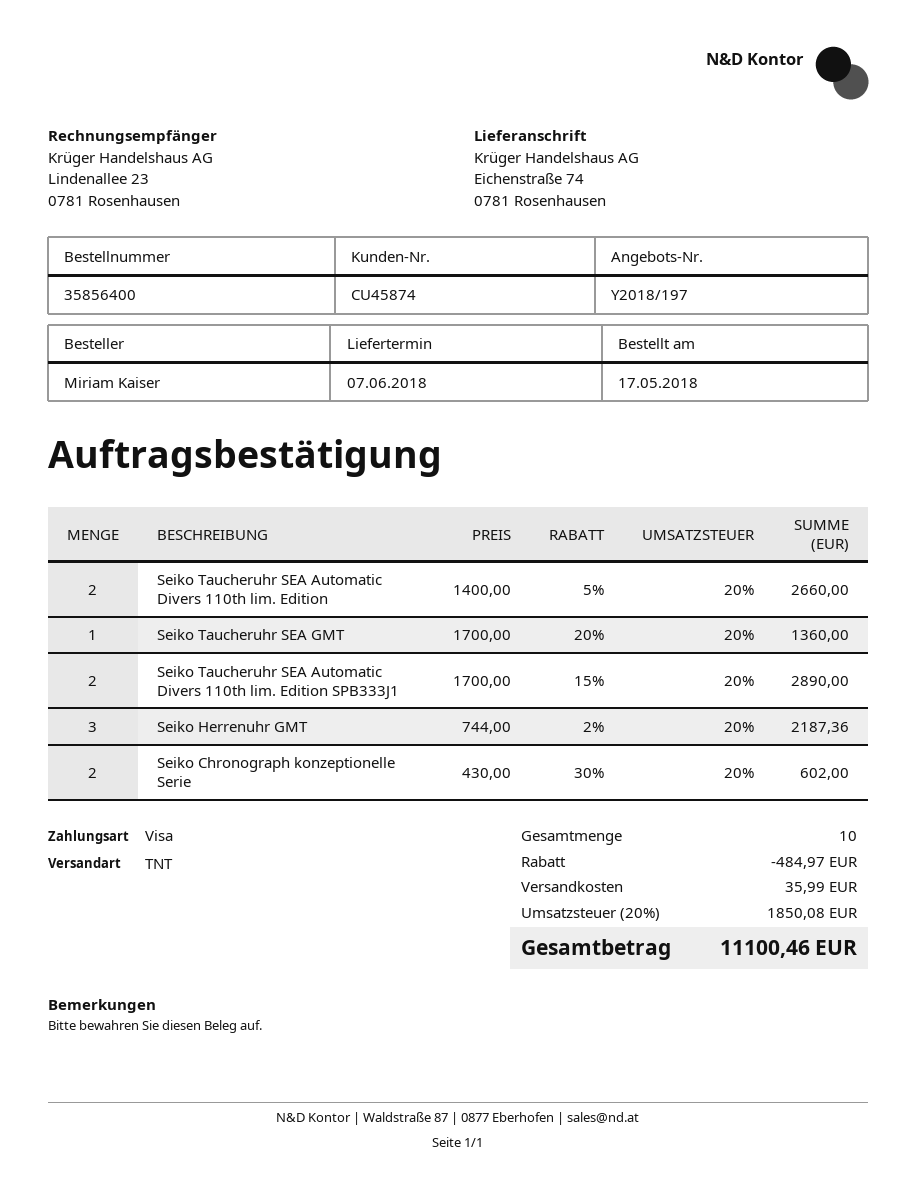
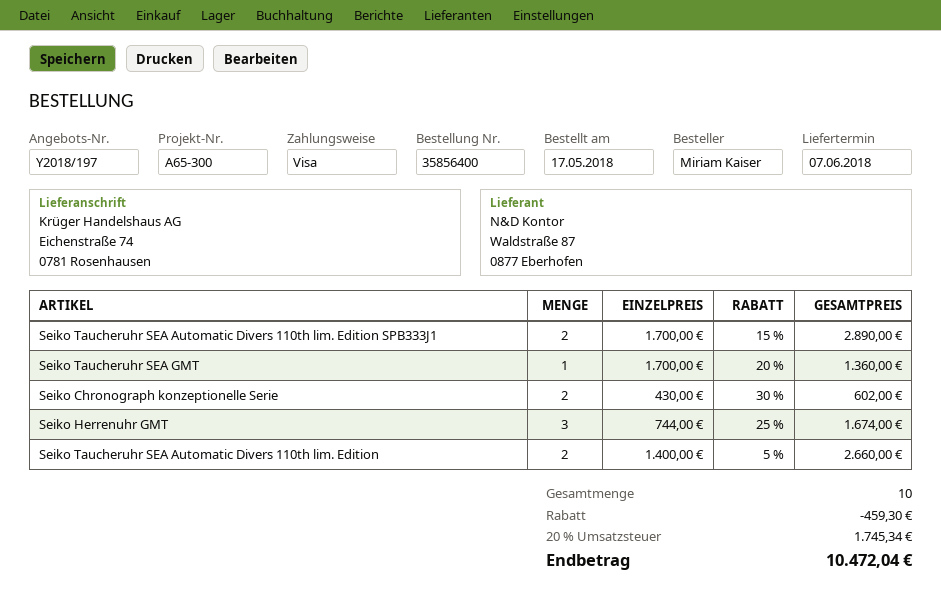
Seiko Herrenuhr GMT: 3 x 744.00 - 2% = 2187.36 -> 3 x 744.00 - 25% = 1674.00
discount: 484.97 -> 459.30
shipping: 35.99 -> none
tax: 20% = 1850.08 -> 20% = 1745.34
total: 11100.46 -> 10472.04

